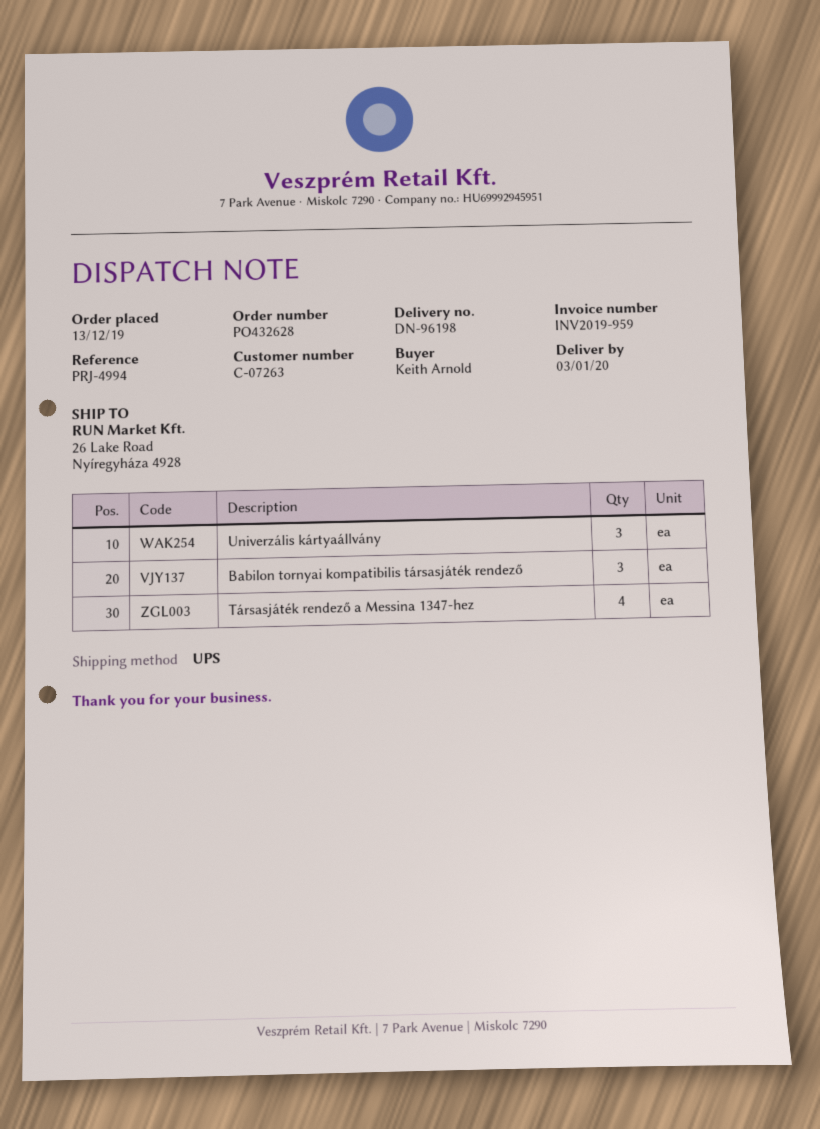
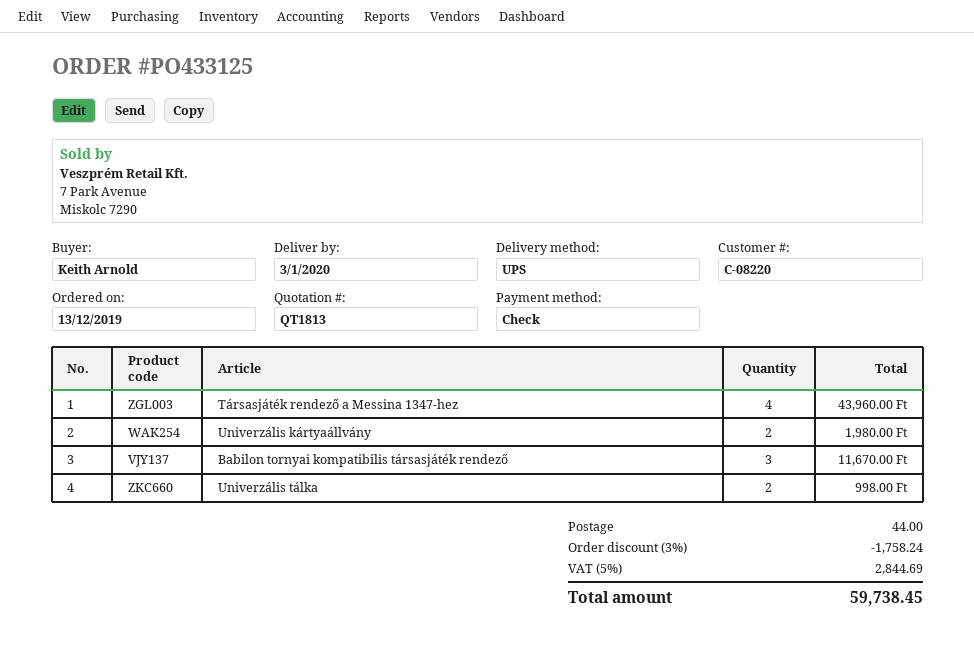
order number: PO432628 -> PO433125
customer number: C-07263 -> C-08220
Univerzális kártyaállvány: 3 -> 2
Univerzális tálka: none -> 2

